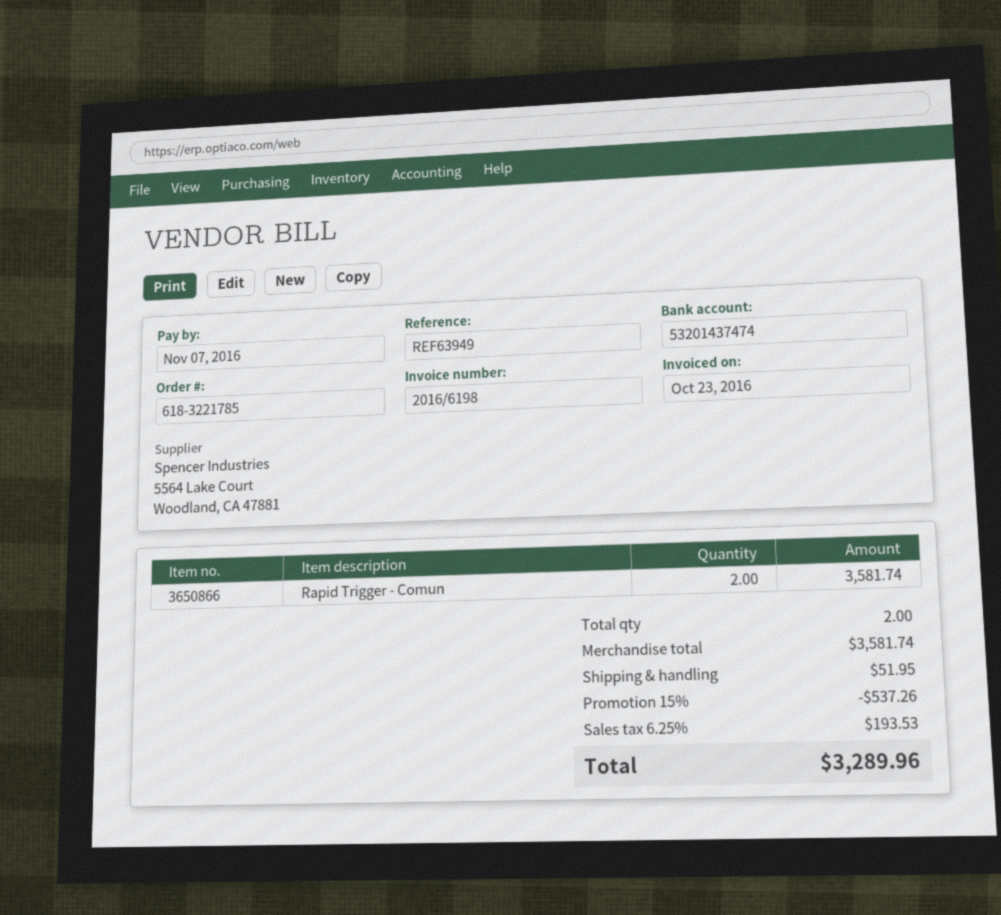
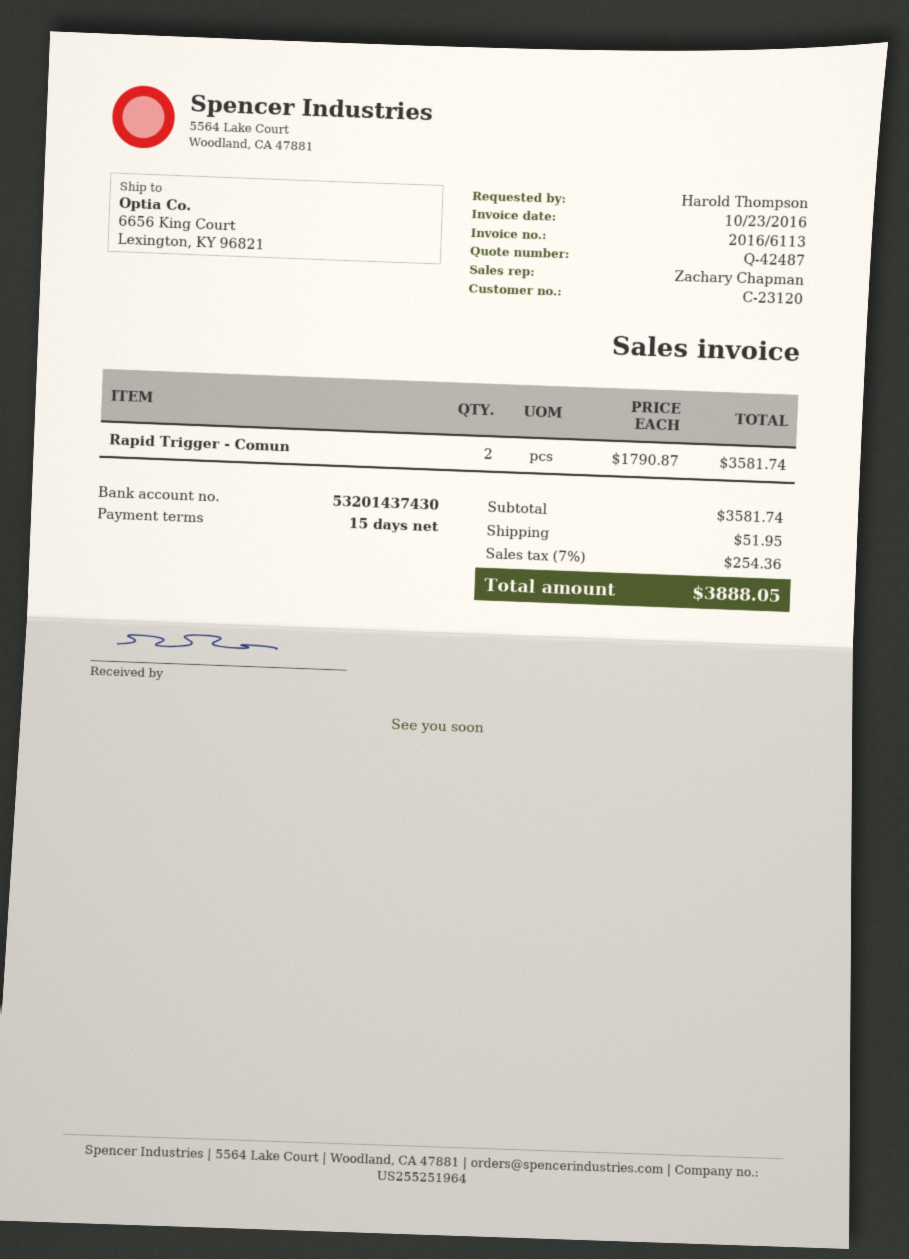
invoice number: 2016/6198 -> 2016/6113
bank account: 53201437474 -> 53201437430
discount: 15% = 537.26 -> none
tax: 6.25% = 193.53 -> 7% = 254.36
total: 3289.96 -> 3888.05

